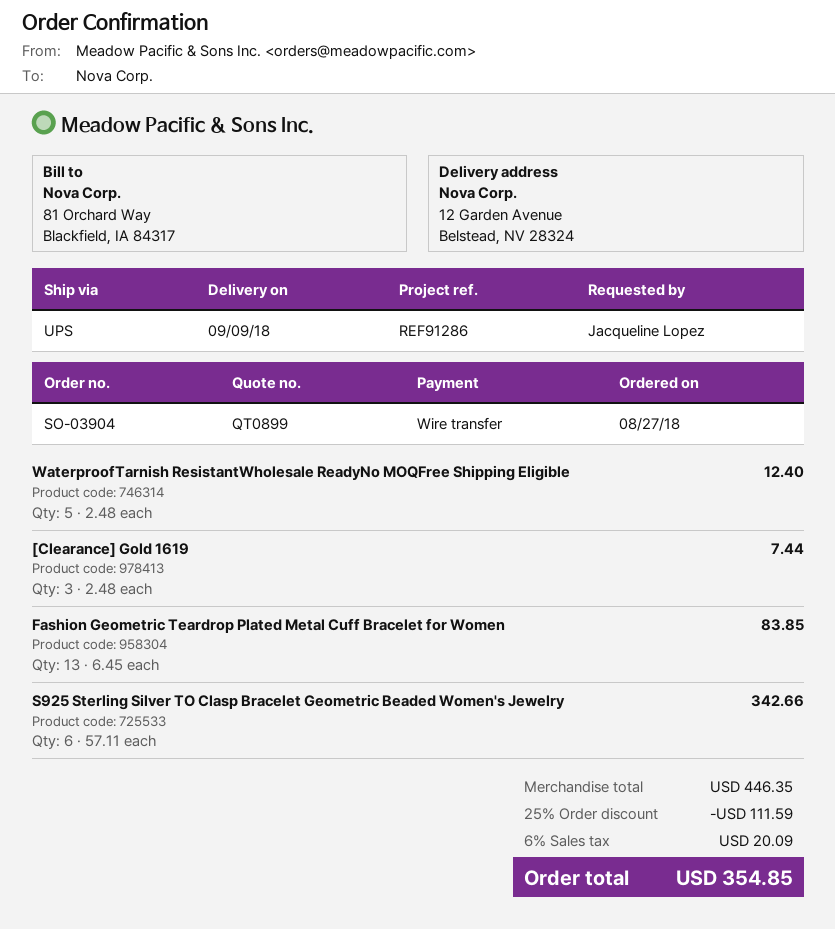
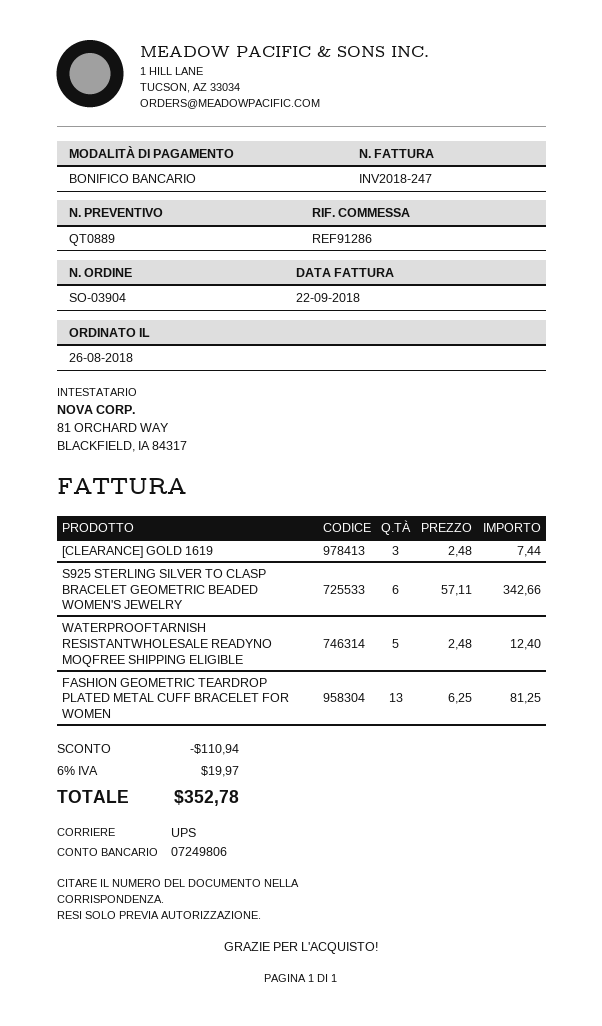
quote number: QT0899 -> QT0889
order date: 2018-08-27 -> 2018-08-26
Fashion Geometric Teardrop Plated Metal Cuff Bracelet for Women: 13 x 6.45 = 83.85 -> 13 x 6.25 = 81.25
discount: 111.59 -> 110.94
tax: 6% = 20.09 -> 6% = 19.97
total: 354.85 -> 352.78

